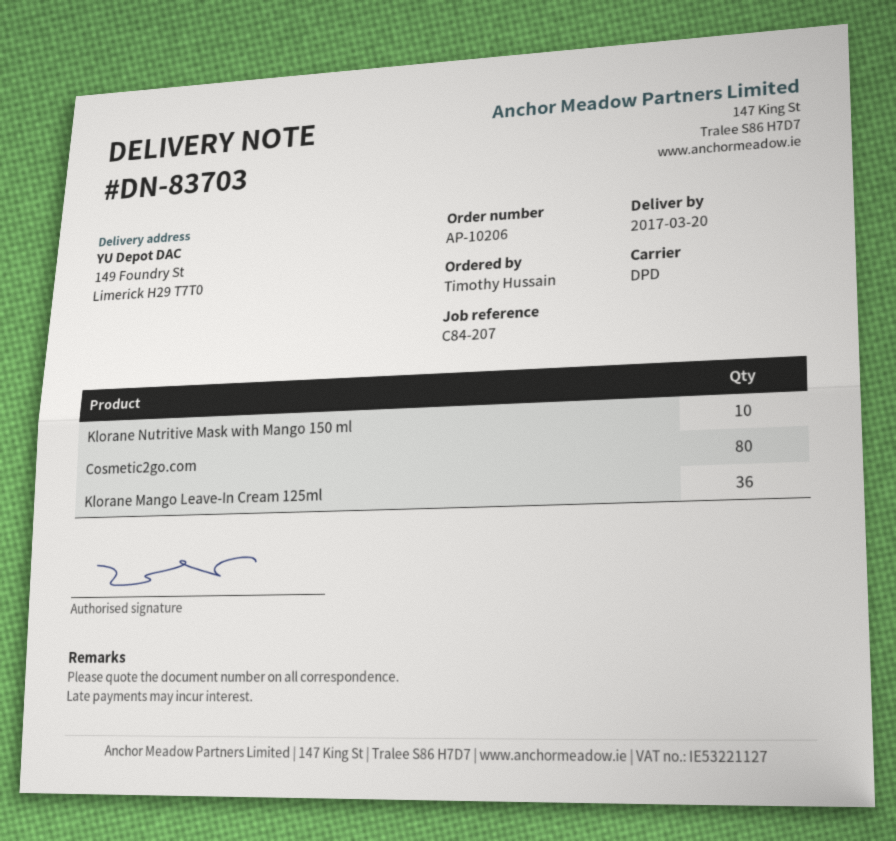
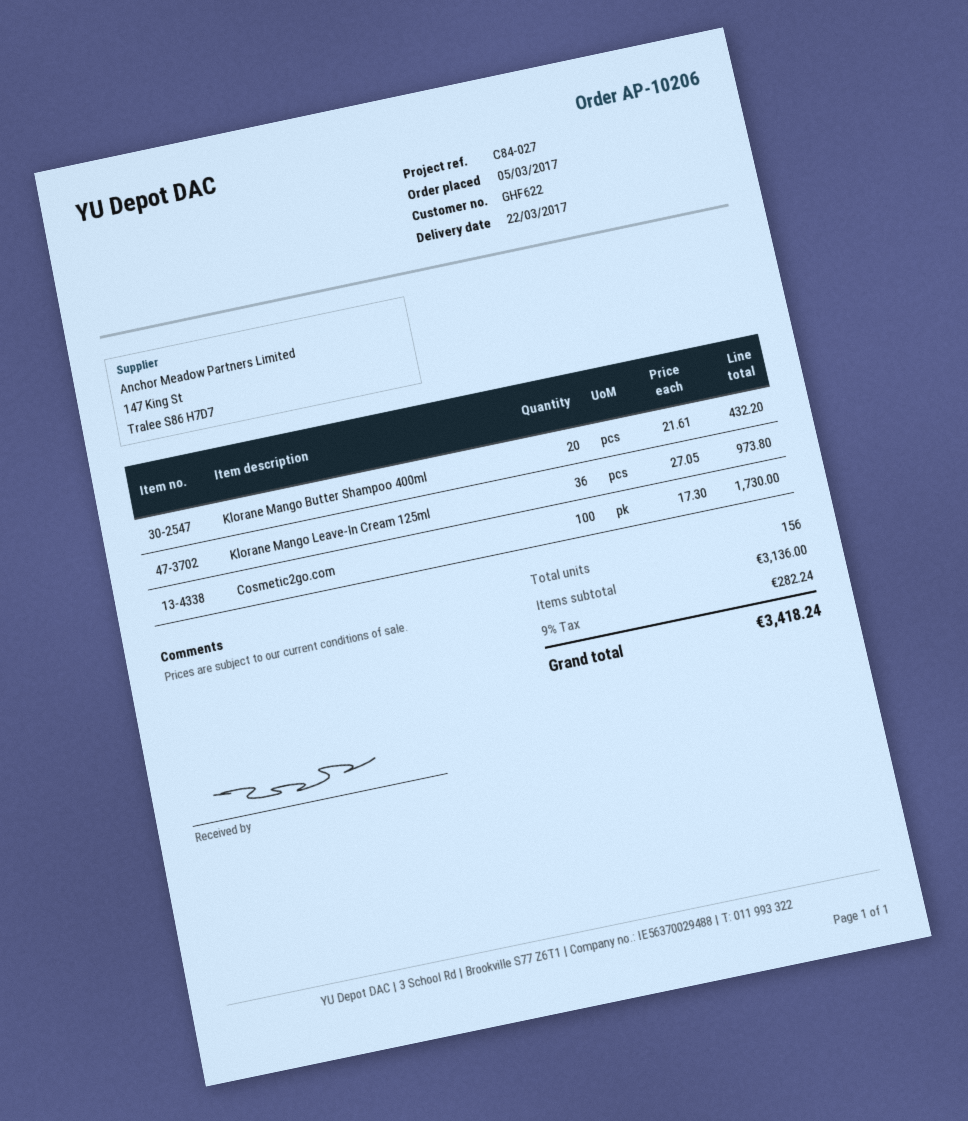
delivery date: 2017-03-20 -> 2017-03-22
reference: C84-207 -> C84-027
Klorane Nutritive Mask with Mango 150 ml: 10 -> none
Cosmetic2go.com: 80 -> 100
Klorane Mango Butter Shampoo 400ml: none -> 20

